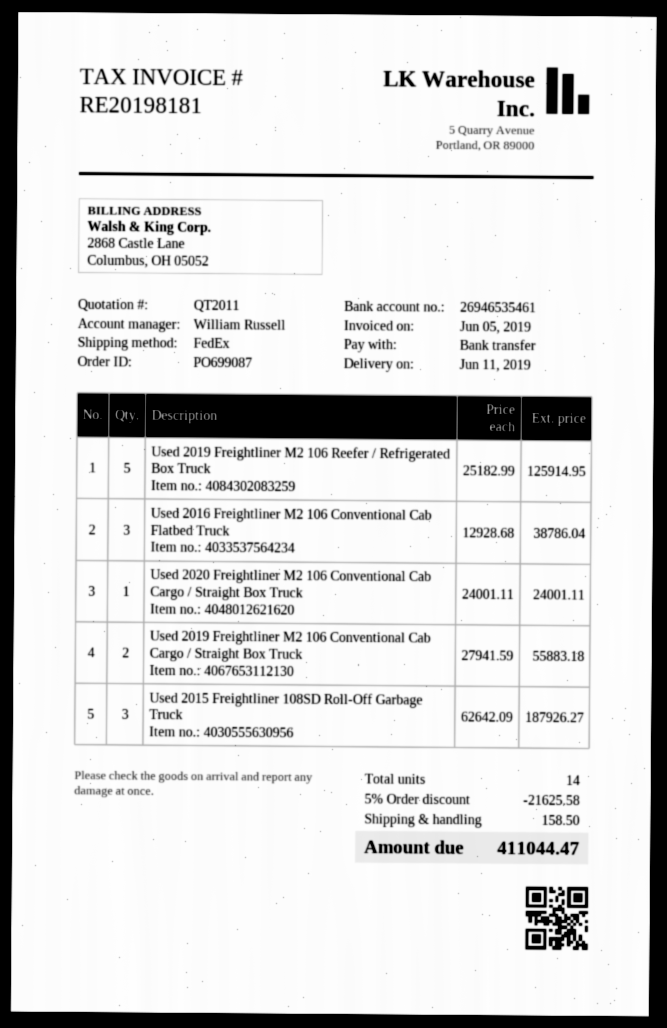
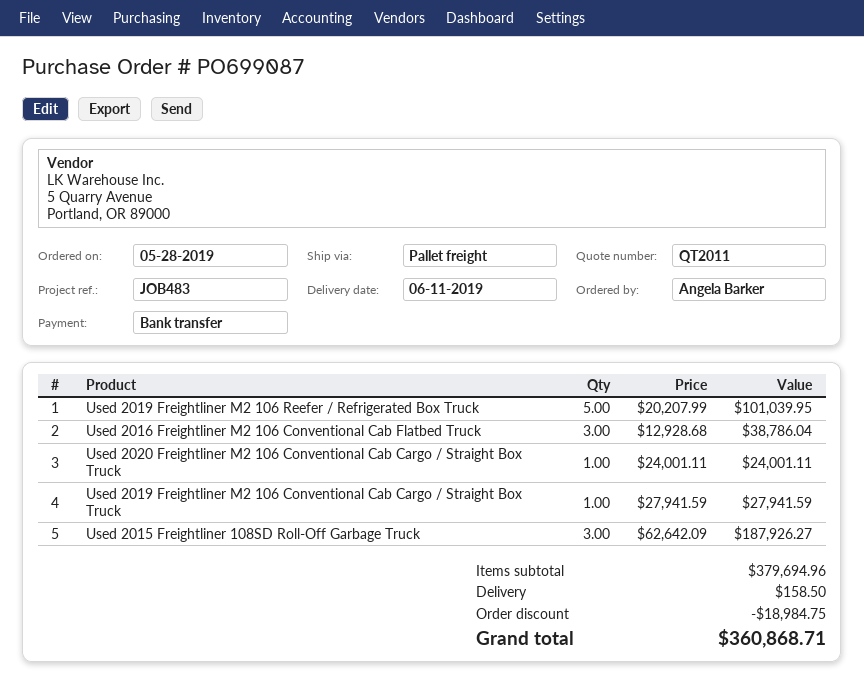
shipping method: FedEx -> pallet freight
Used 2019 Freightliner M2 106 Reefer / Refrigerated Box Truck: 5 x 25182.99 = 125914.95 -> 5 x 20207.99 = 101039.95
Used 2019 Freightliner M2 106 Conventional Cab Cargo / Straight Box Truck: 2 x 27941.59 = 55883.18 -> 1 x 27941.59 = 27941.59
discount: 21625.58 -> 18984.75
total: 411044.47 -> 360868.71

